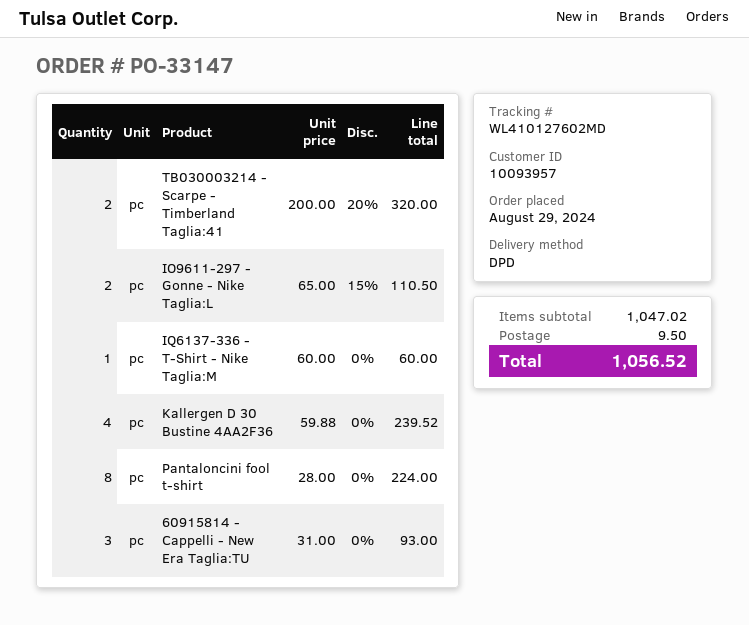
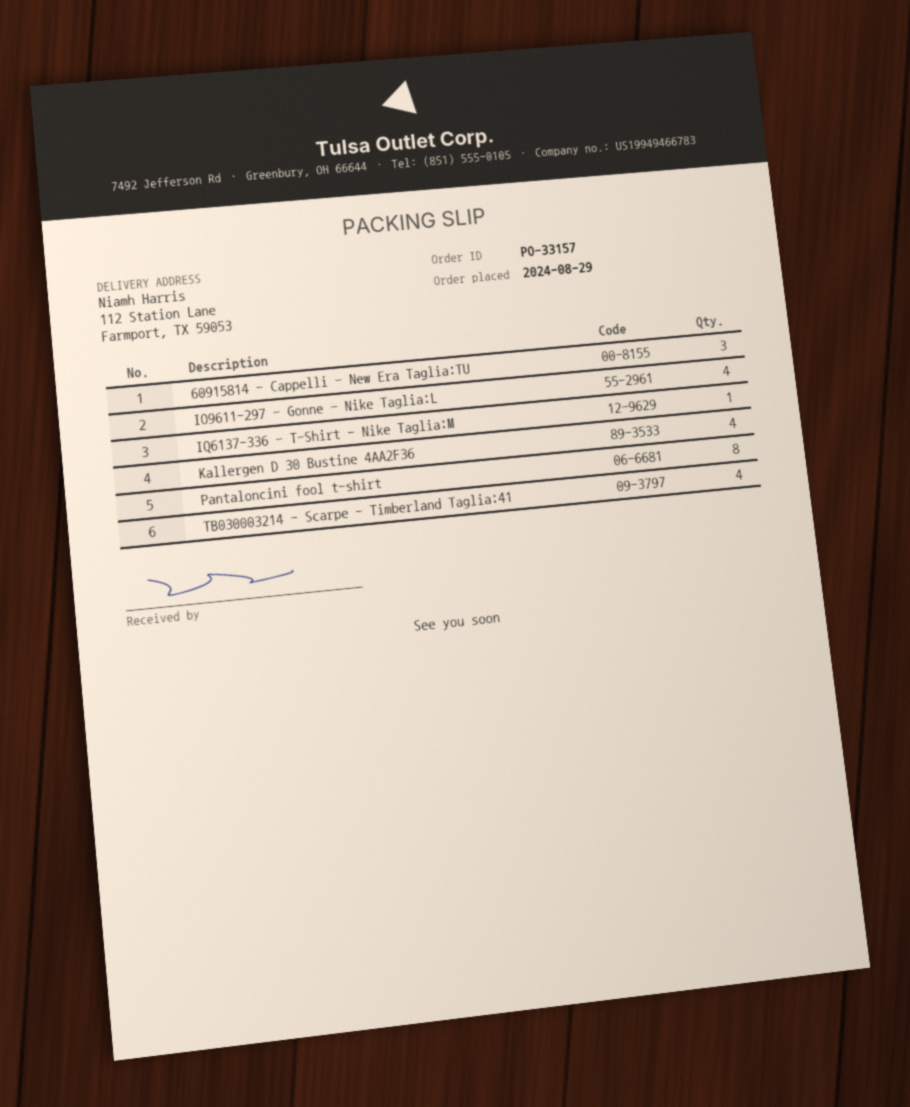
order number: PO-33147 -> PO-33157
TB030003214 - Scarpe - Timberland Taglia:41: 2 -> 4
IO9611-297 - Gonne - Nike Taglia:L: 2 -> 4

